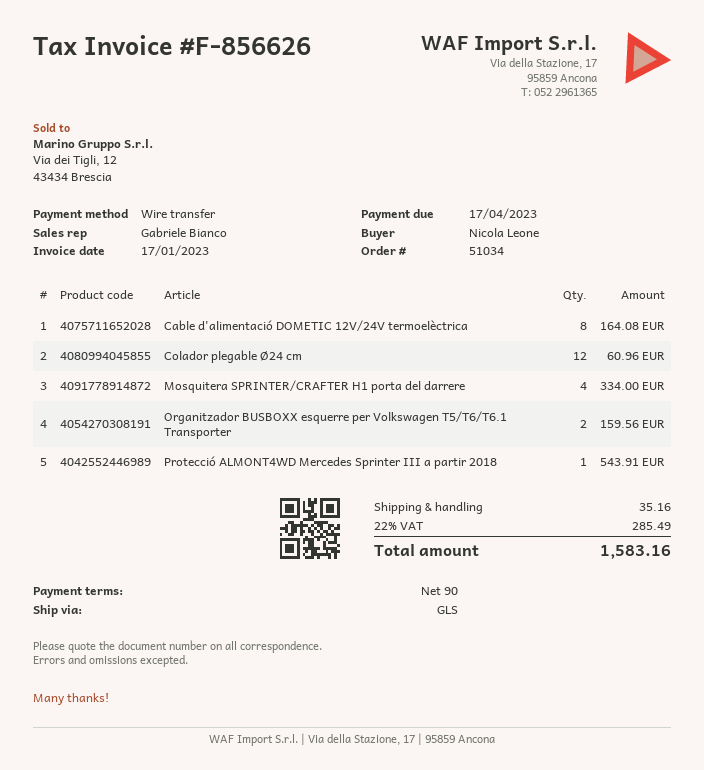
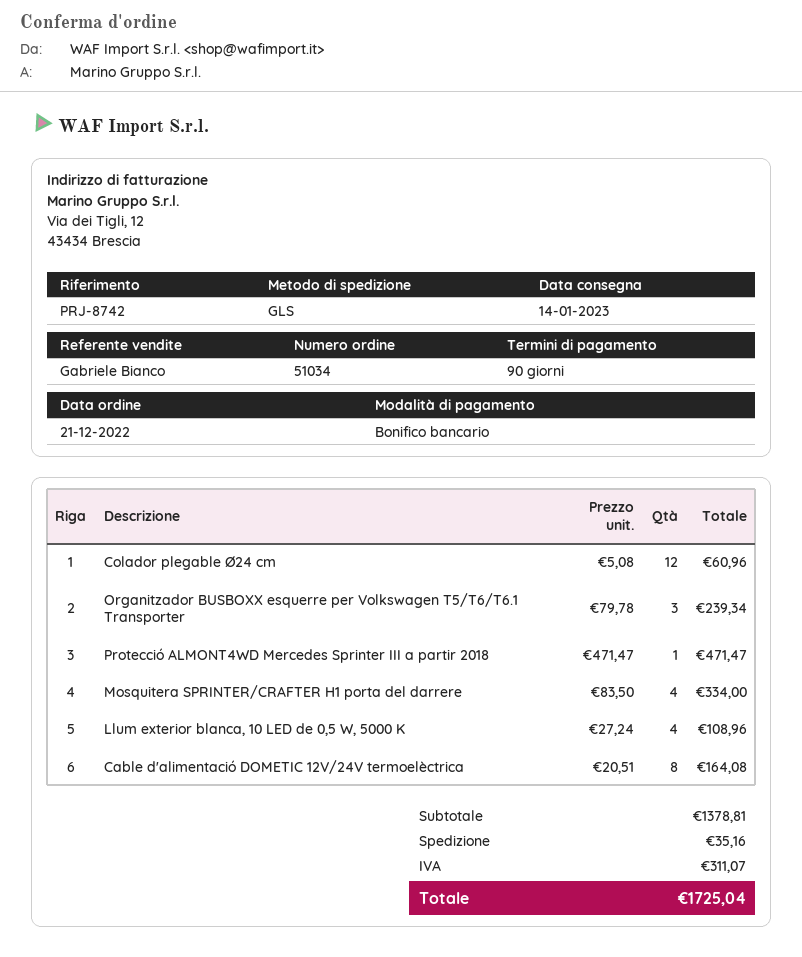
Organitzador BUSBOXX esquerre per Volkswagen T5/T6/T6.1 Transporter: 2 for 159.56 -> 3 for 239.34
Protecció ALMONT4WD Mercedes Sprinter III a partir 2018: 1 for 543.91 -> 1 for 471.47
Llum exterior blanca, 10 LED de 0,5 W, 5000 K: none -> 4 for 108.96
tax: 285.49 -> 311.07
total: 1583.16 -> 1725.04

